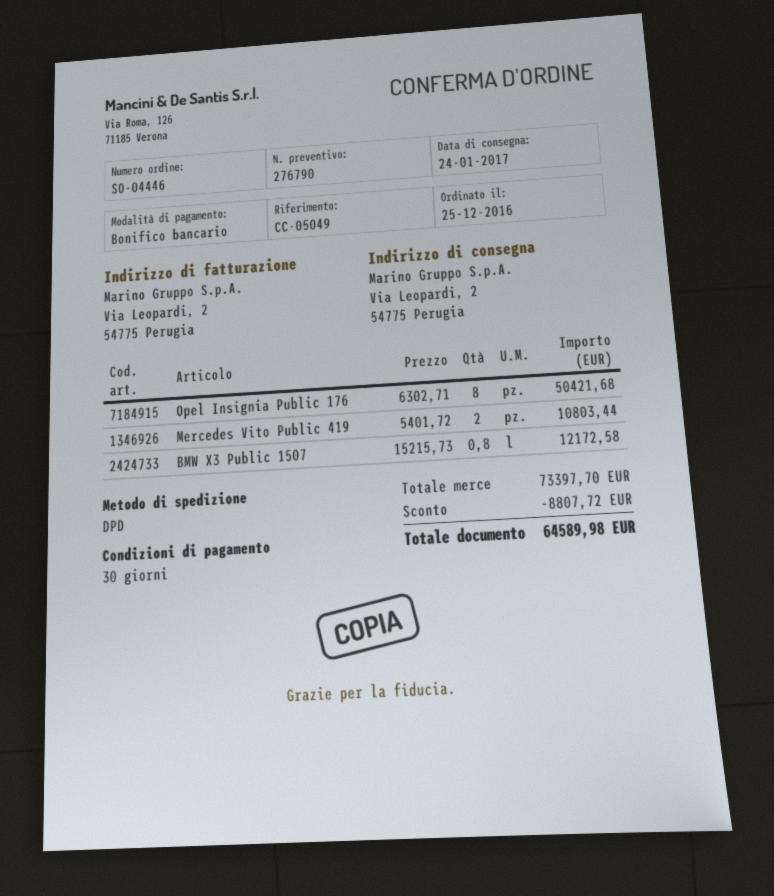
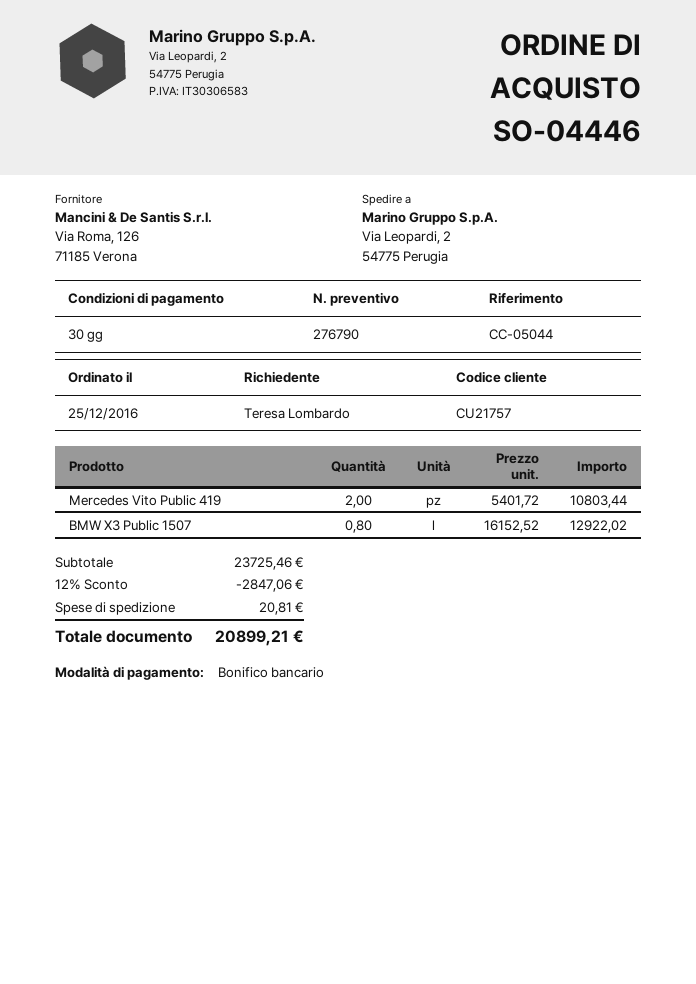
reference: CC-05049 -> CC-05044
Opel Insignia Public 176: 8 x 6302.71 = 50421.68 -> none
BMW X3 Public 1507: 0.8 x 15215.73 = 12172.58 -> 0.8 x 16152.52 = 12922.02
subtotal: 73397.70 -> 23725.46
discount: 8807.72 -> 2847.06
shipping: none -> 20.81
total: 64589.98 -> 20899.21

